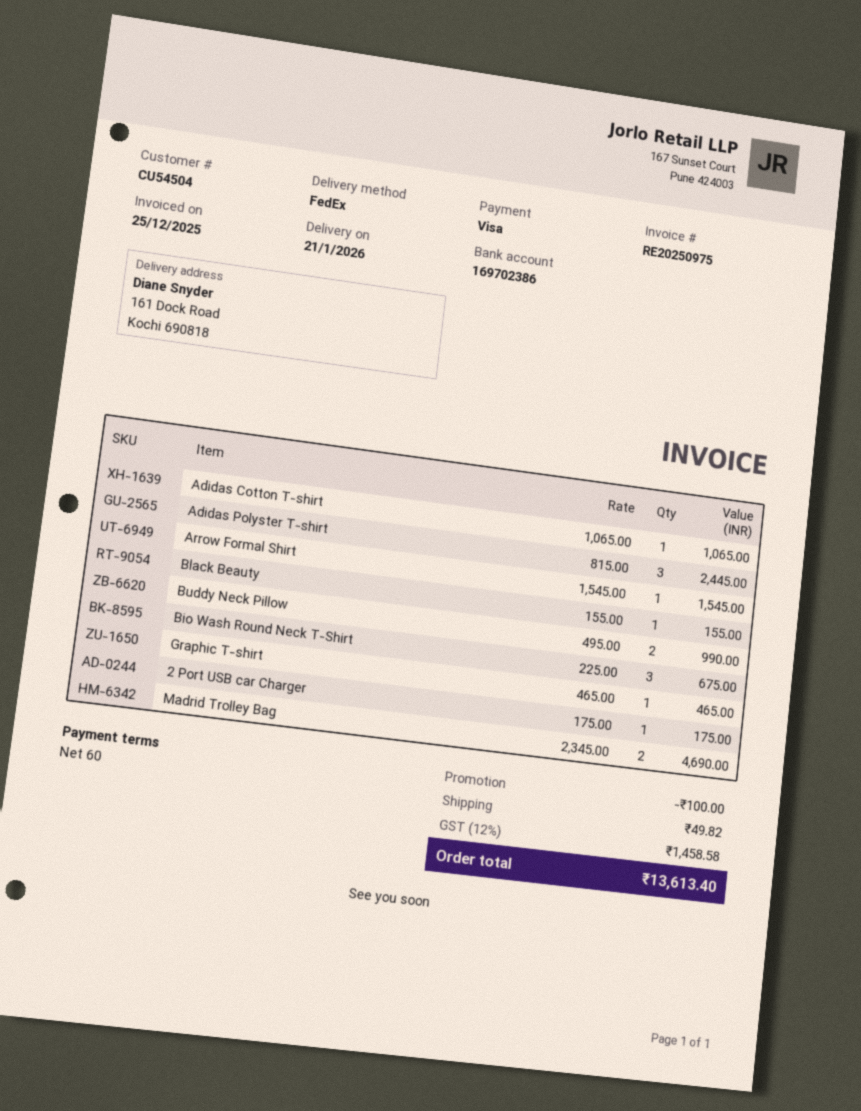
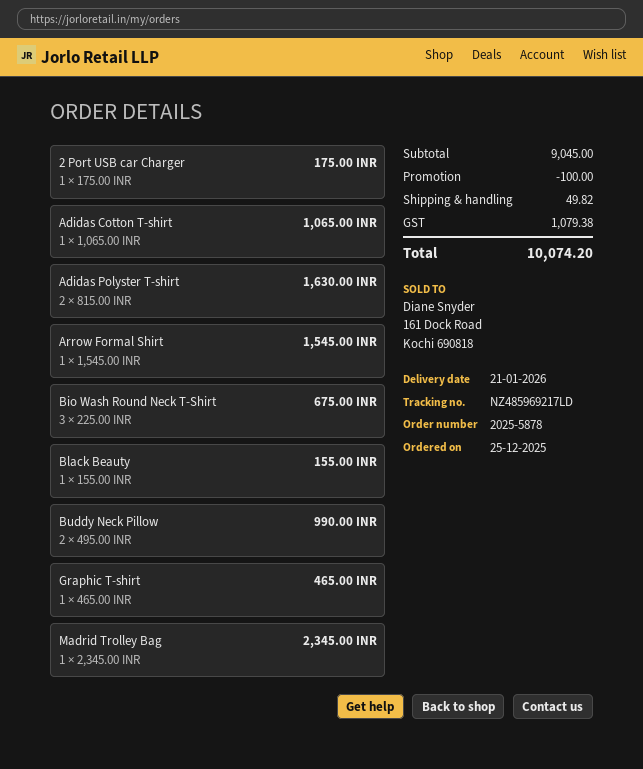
Adidas Polyster T-shirt: 3 x 815.00 = 2445.00 -> 2 x 815.00 = 1630.00
Madrid Trolley Bag: 2 x 2345.00 = 4690.00 -> 1 x 2345.00 = 2345.00
tax: 1458.58 -> 1079.38
total: 13613.40 -> 10074.20

